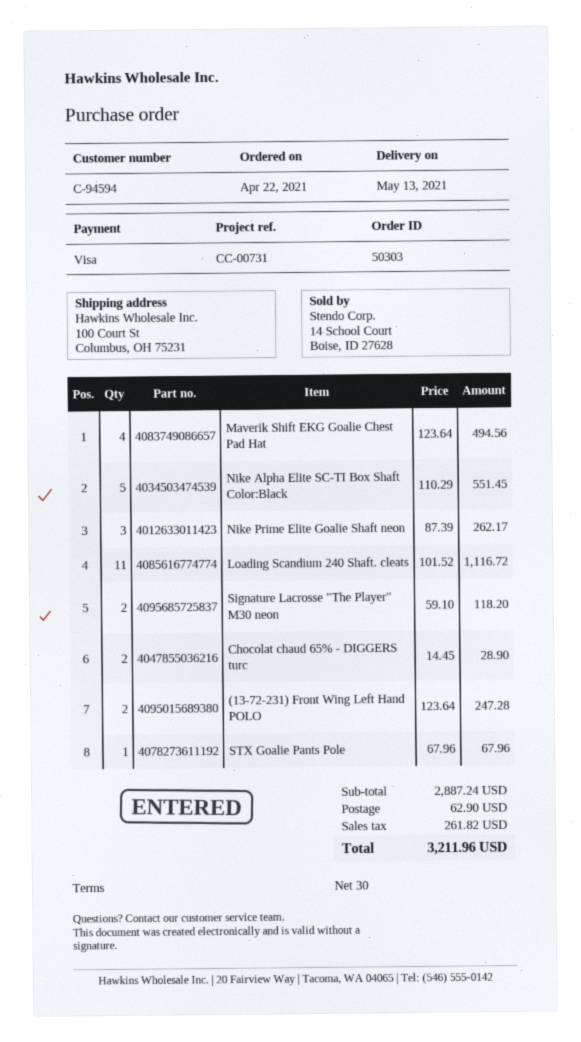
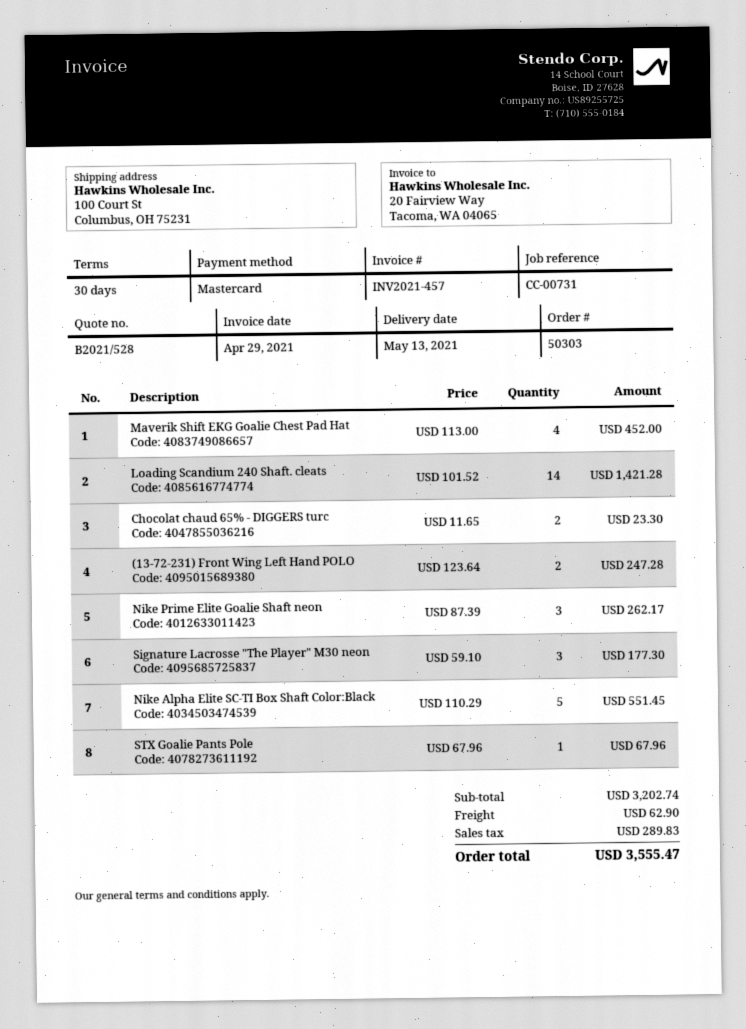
payment method: Visa -> Mastercard
Maverik Shift EKG Goalie Chest Pad Hat: 4 x 123.64 = 494.56 -> 4 x 113.00 = 452.00
Loading Scandium 240 Shaft. cleats: 11 x 101.52 = 1116.72 -> 14 x 101.52 = 1421.28
Signature Lacrosse "The Player" M30 neon: 2 x 59.10 = 118.20 -> 3 x 59.10 = 177.30
Chocolat chaud 65% - DIGGERS turc: 2 x 14.45 = 28.90 -> 2 x 11.65 = 23.30
subtotal: 2887.24 -> 3202.74
tax: 261.82 -> 289.83
total: 3211.96 -> 3555.47

